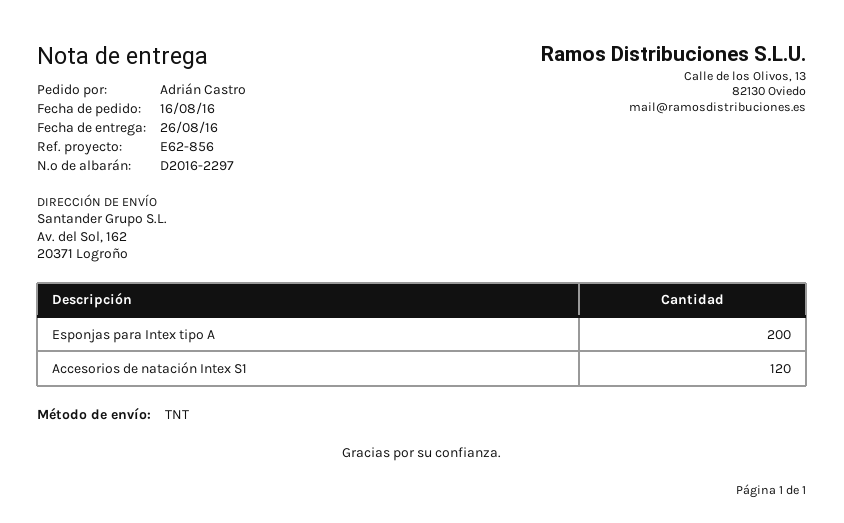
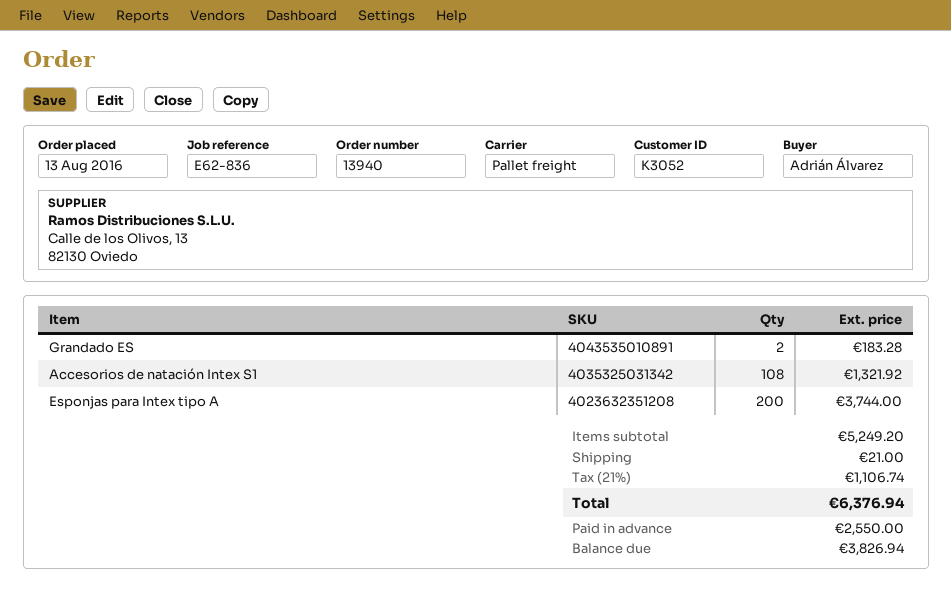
order date: 2016-08-16 -> 2016-08-13
reference: E62-856 -> E62-836
ordered by: Adrián Castro -> Adrián Álvarez
shipping method: TNT -> pallet freight
Accesorios de natación Intex S1: 120 -> 108
Grandado ES: none -> 2

